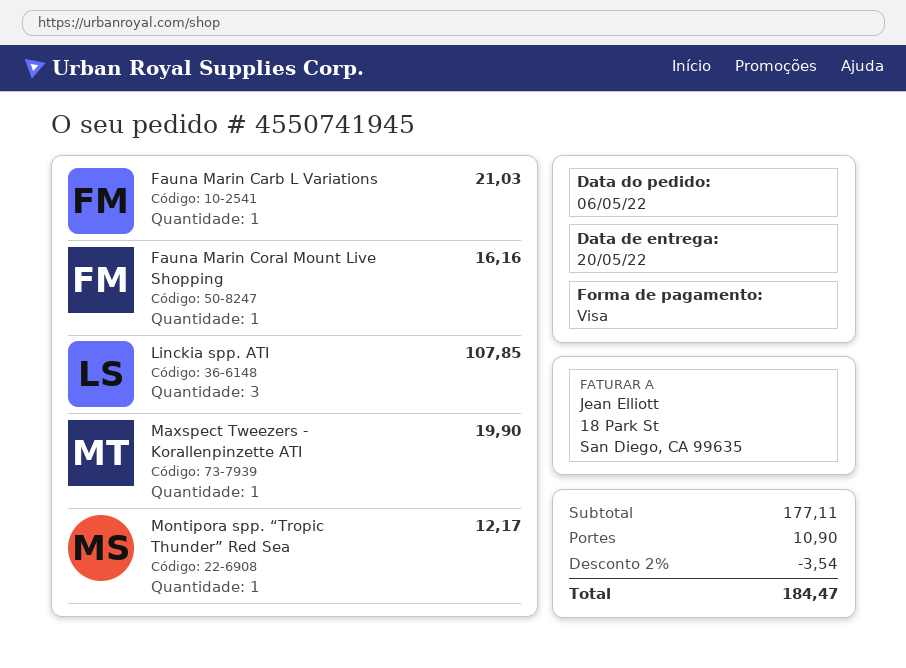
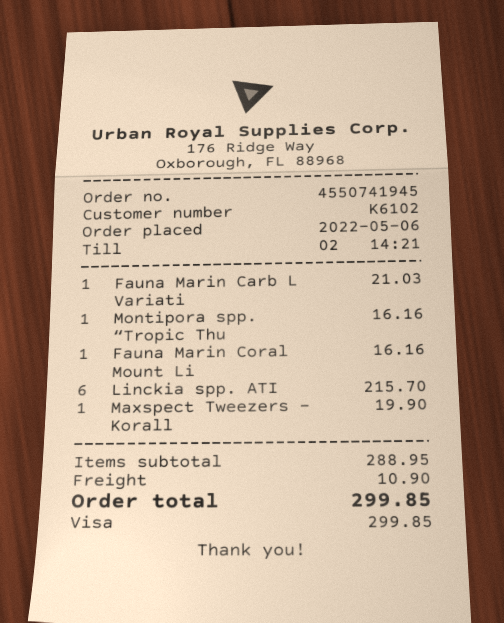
Linckia spp. ATI: 3 for 107.85 -> 6 for 215.70
Montipora spp. “Tropic Thunder” Red Sea: 1 for 12.17 -> 1 for 16.16
subtotal: 177.11 -> 288.95
discount: 2% = 3.54 -> none
total: 184.47 -> 299.85

